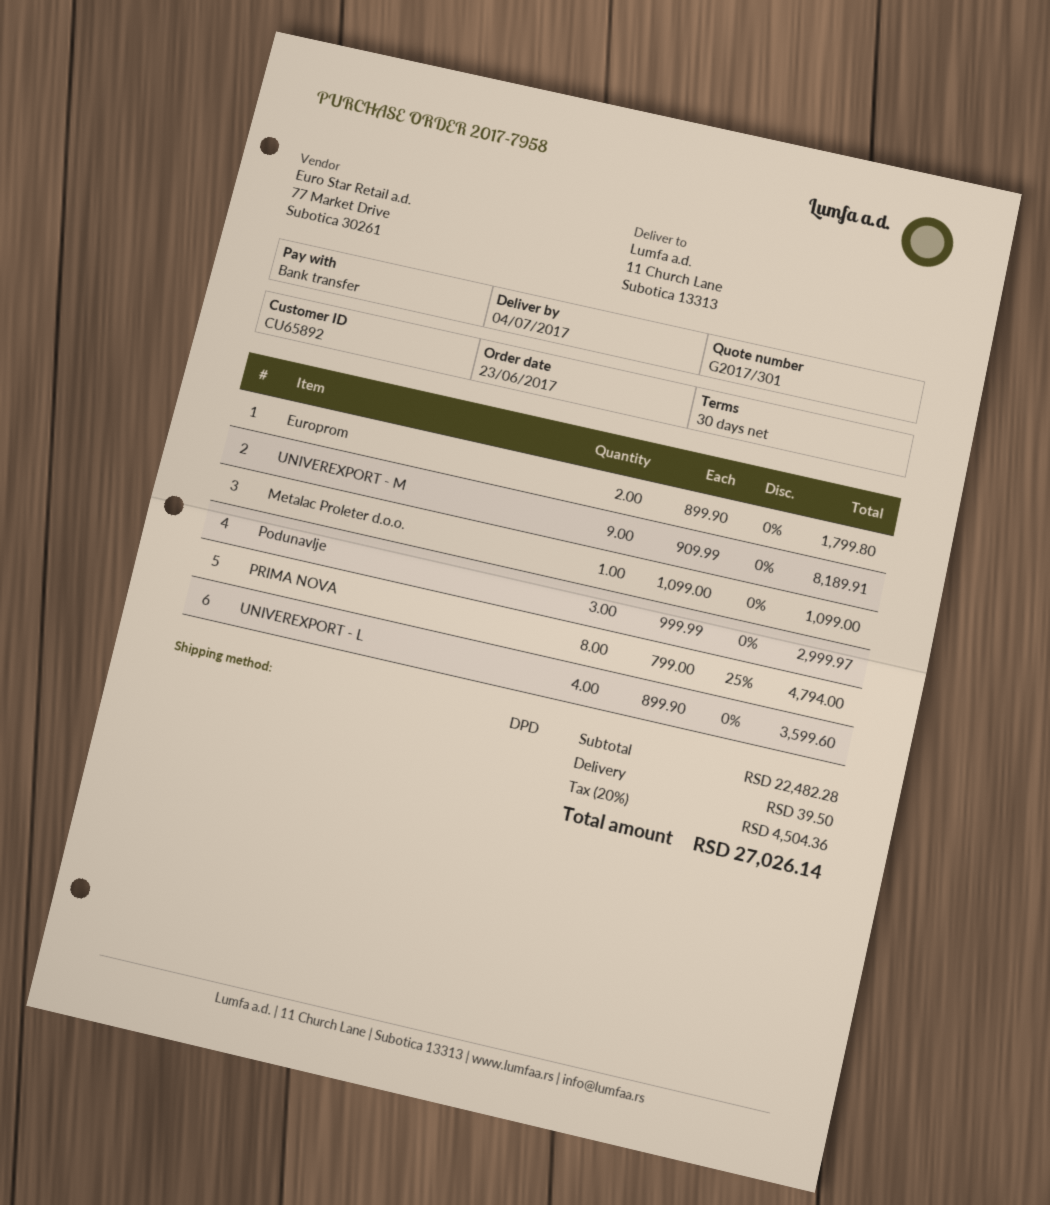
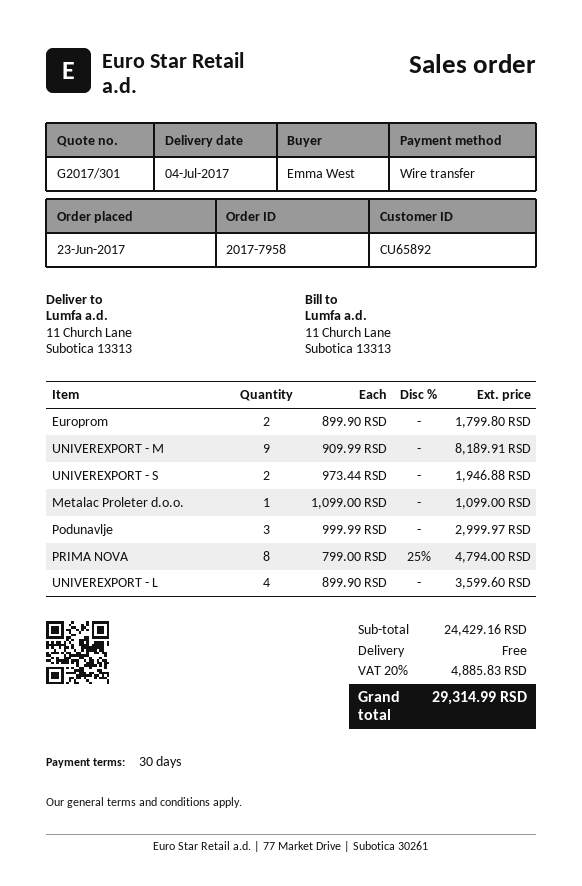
UNIVEREXPORT - S: none -> 2 x 973.44 = 1946.88
subtotal: 22482.28 -> 24429.16
shipping: 39.50 -> 0.00
tax: 20% = 4504.36 -> 20% = 4885.83
total: 27026.14 -> 29314.99

